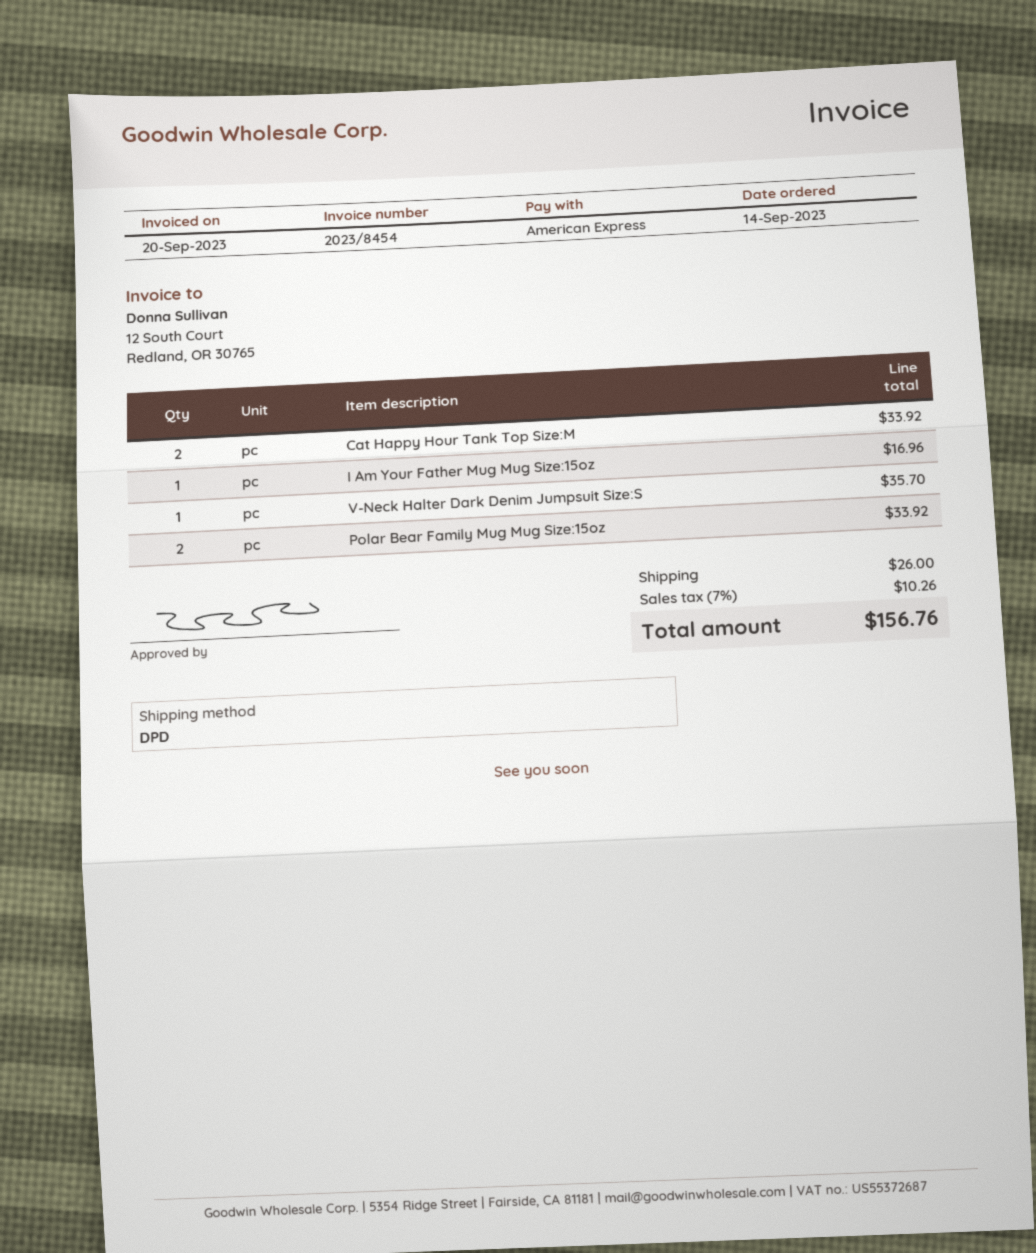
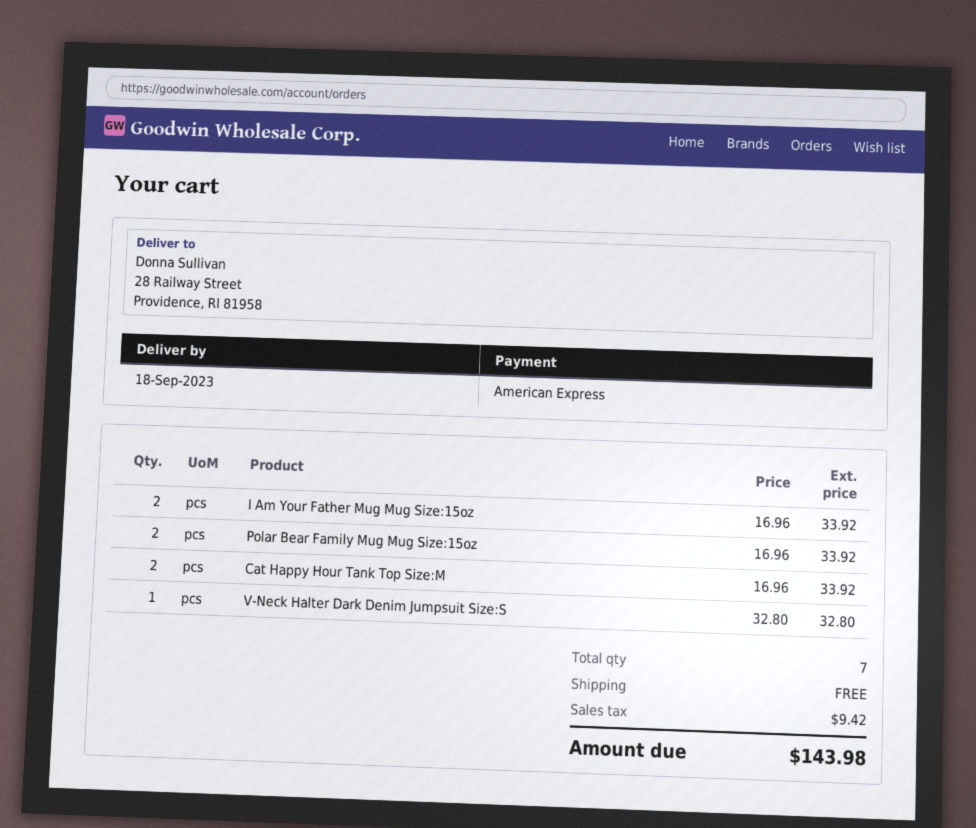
I Am Your Father Mug Mug Size:15oz: 1 for 16.96 -> 2 for 33.92
V-Neck Halter Dark Denim Jumpsuit Size:S: 1 for 35.70 -> 1 for 32.80
shipping: 26.00 -> 0.00
tax: 10.26 -> 9.42
total: 156.76 -> 143.98

